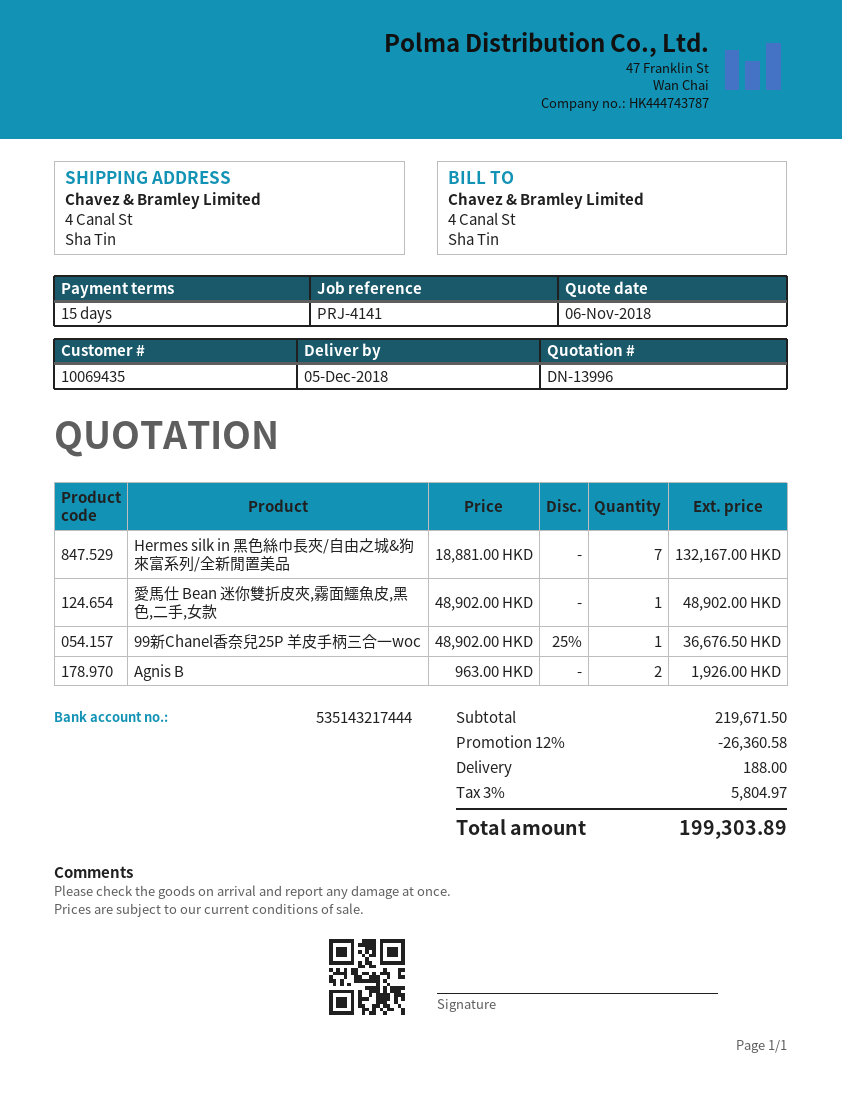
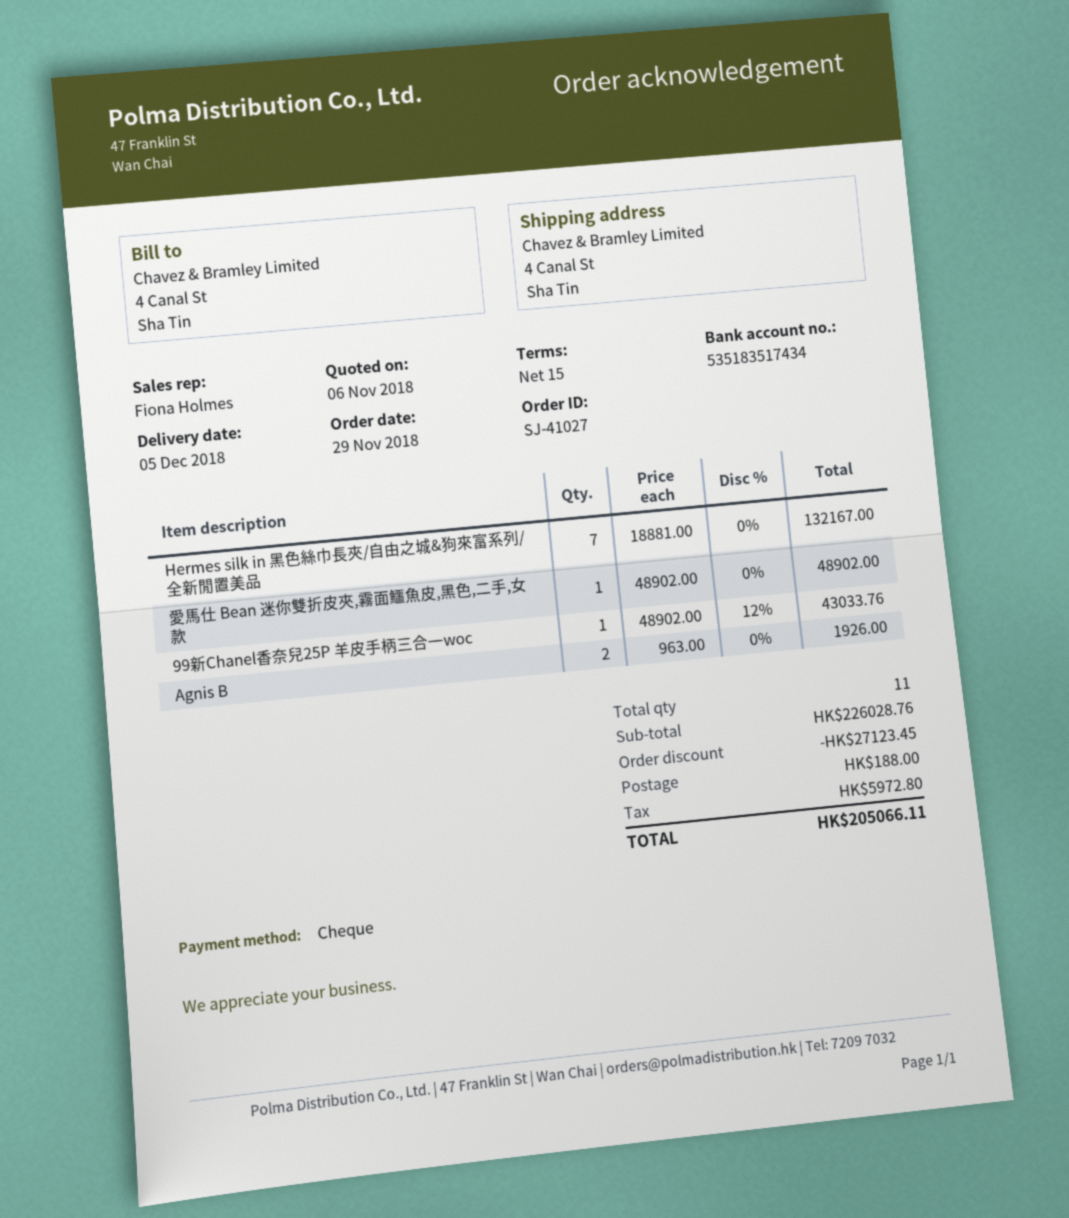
bank account: 535143217444 -> 535183517434
99新Chanel香奈兒25P 羊皮手柄三合一woc: 1 x 48902.00 - 25% = 36676.50 -> 1 x 48902.00 - 12% = 43033.76
subtotal: 219671.50 -> 226028.76
discount: 26360.58 -> 27123.45
tax: 5804.97 -> 5972.80
total: 199303.89 -> 205066.11

